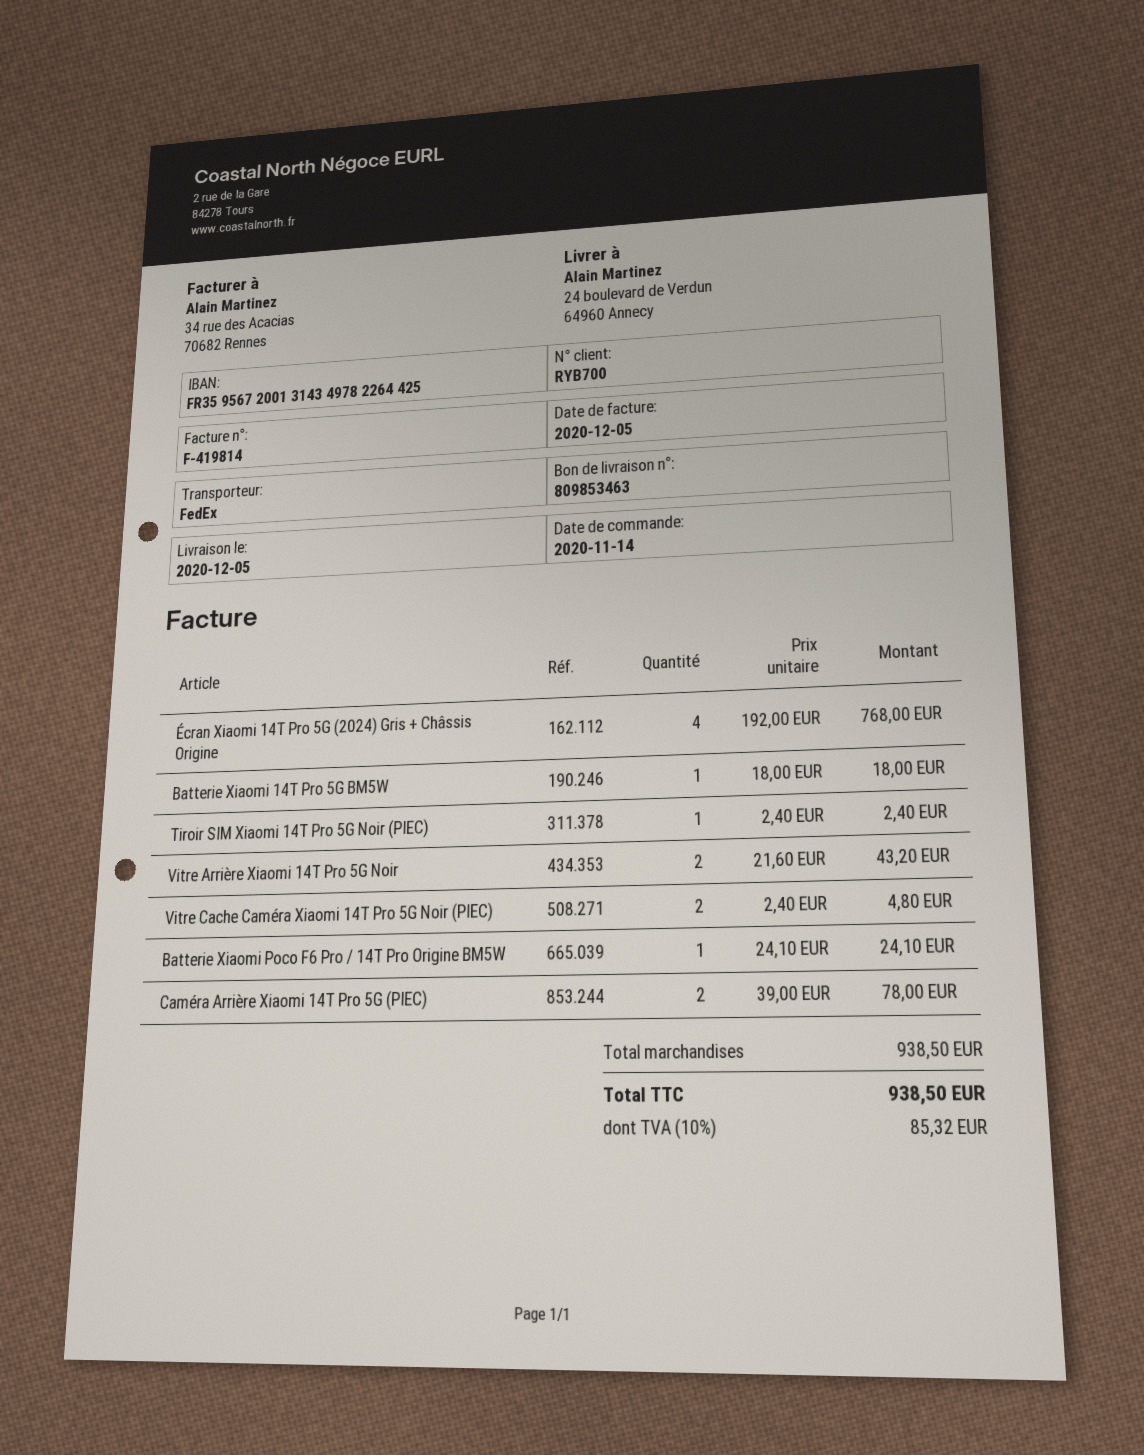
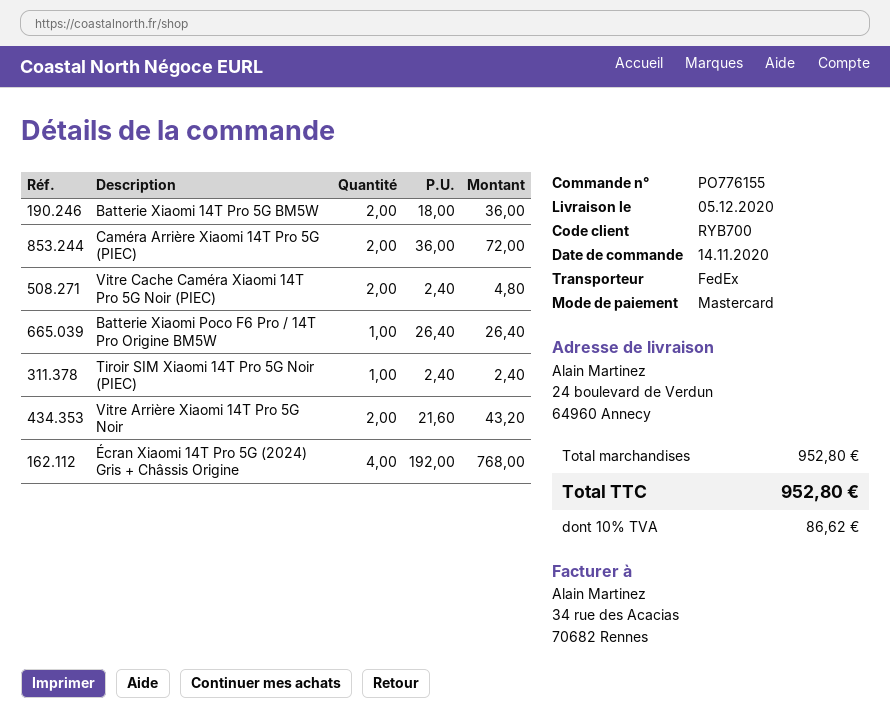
Batterie Xiaomi 14T Pro 5G BM5W: 1 x 18.00 = 18.00 -> 2 x 18.00 = 36.00
Batterie Xiaomi Poco F6 Pro / 14T Pro Origine BM5W: 1 x 24.10 = 24.10 -> 1 x 26.40 = 26.40
Caméra Arrière Xiaomi 14T Pro 5G (PIEC): 2 x 39.00 = 78.00 -> 2 x 36.00 = 72.00
subtotal: 938.50 -> 952.80
tax: 10% = 85.32 -> 10% = 86.62
total: 938.50 -> 952.80

